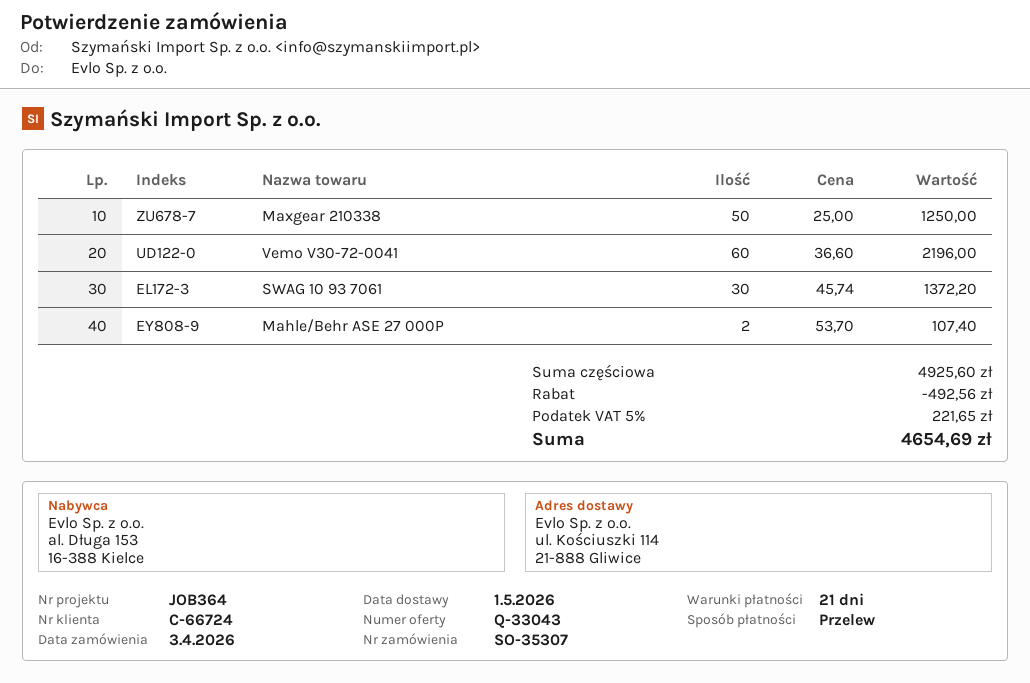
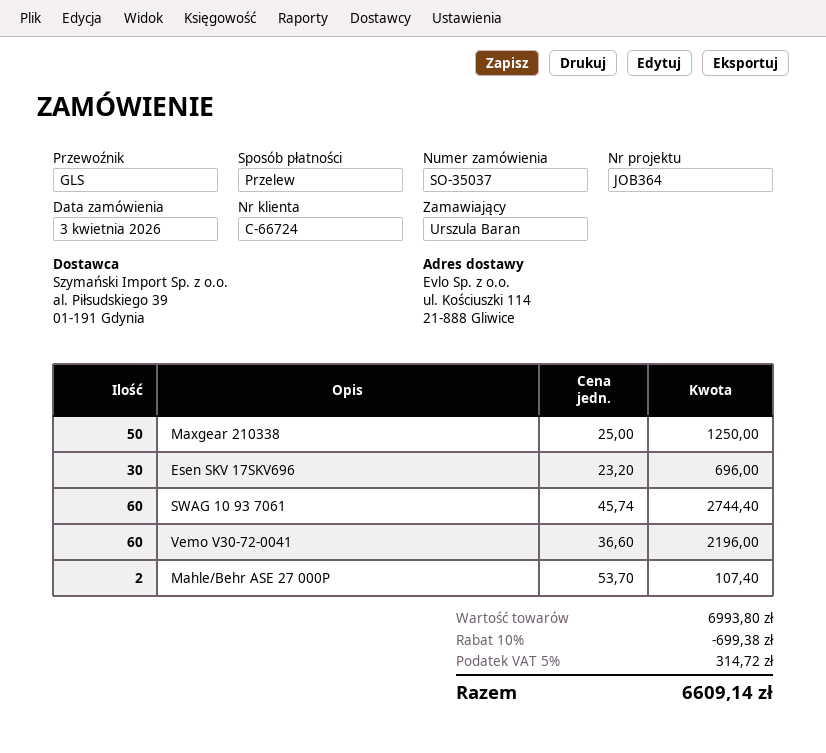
order number: SO-35307 -> SO-35037
SWAG 10 93 7061: 30 x 45.74 = 1372.20 -> 60 x 45.74 = 2744.40
Esen SKV 17SKV696: none -> 30 x 23.20 = 696.00
subtotal: 4925.60 -> 6993.80
discount: 492.56 -> 699.38
tax: 5% = 221.65 -> 5% = 314.72
total: 4654.69 -> 6609.14

